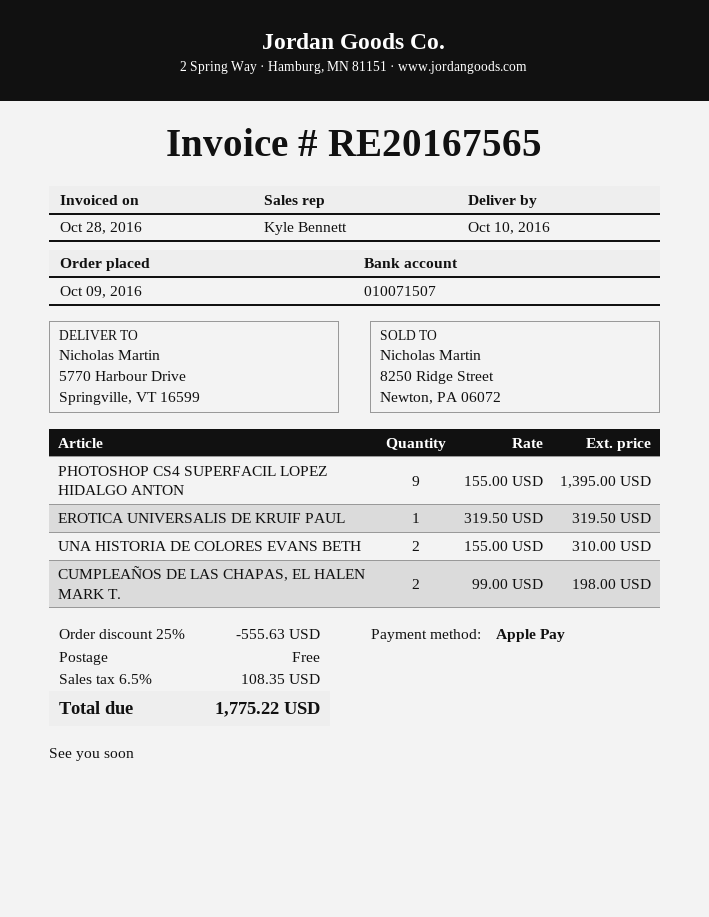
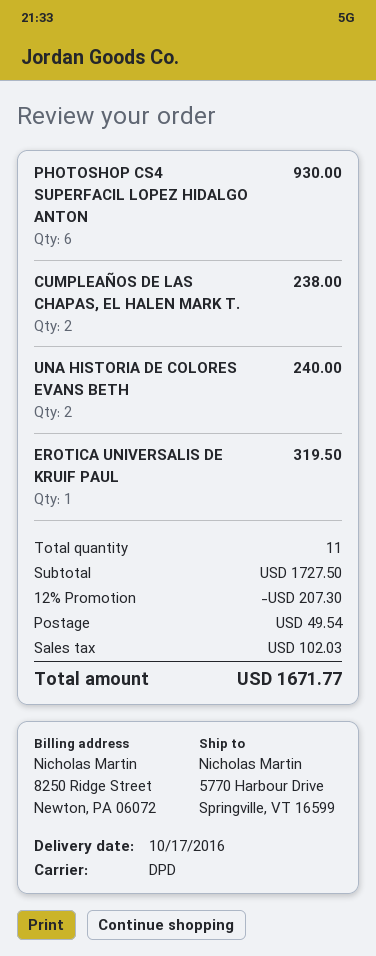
delivery date: 2016-10-10 -> 2016-10-17
PHOTOSHOP CS4 SUPERFACIL LOPEZ HIDALGO ANTON: 9 for 1395.00 -> 6 for 930.00
UNA HISTORIA DE COLORES EVANS BETH: 2 for 310.00 -> 2 for 240.00
CUMPLEAÑOS DE LAS CHAPAS, EL HALEN MARK T.: 2 for 198.00 -> 2 for 238.00
discount: 25% = 555.63 -> 12% = 207.30
shipping: 0.00 -> 49.54
tax: 108.35 -> 102.03
total: 1775.22 -> 1671.77

